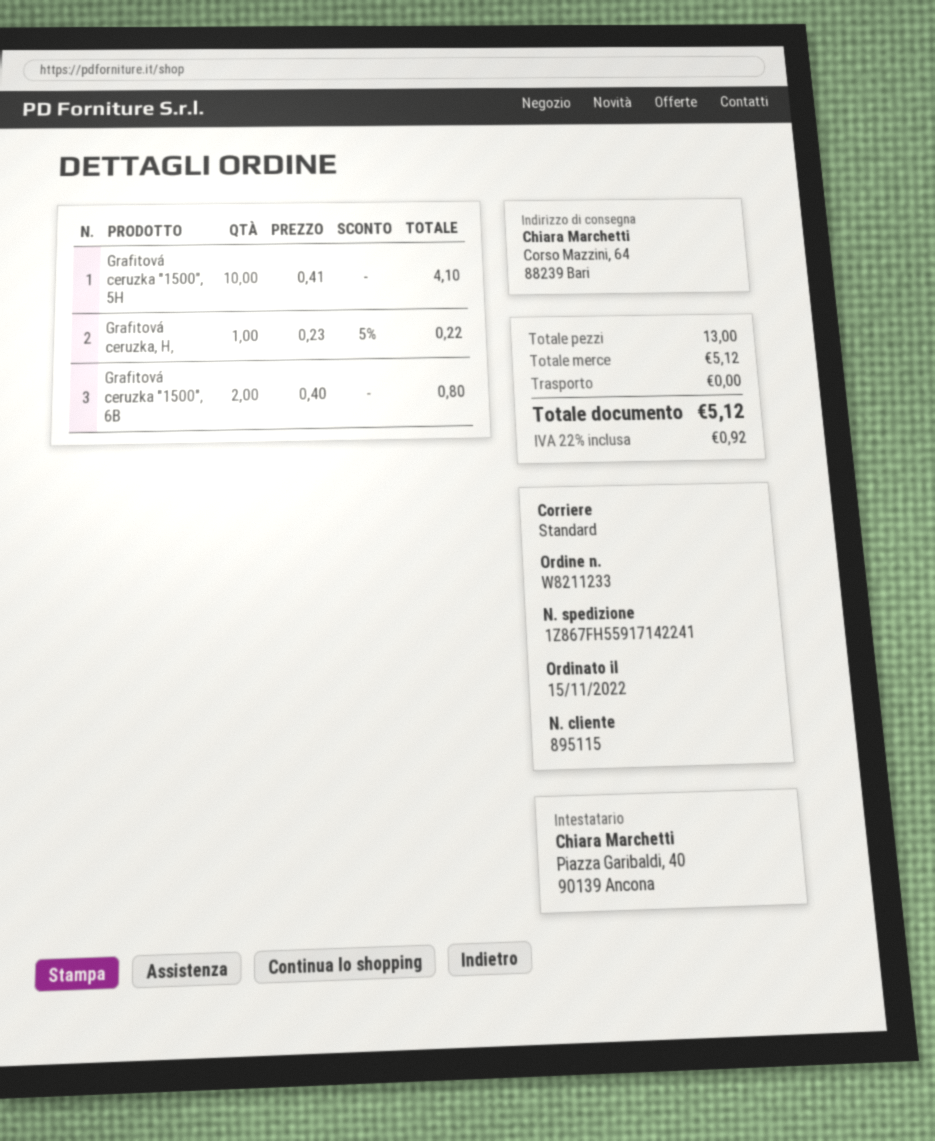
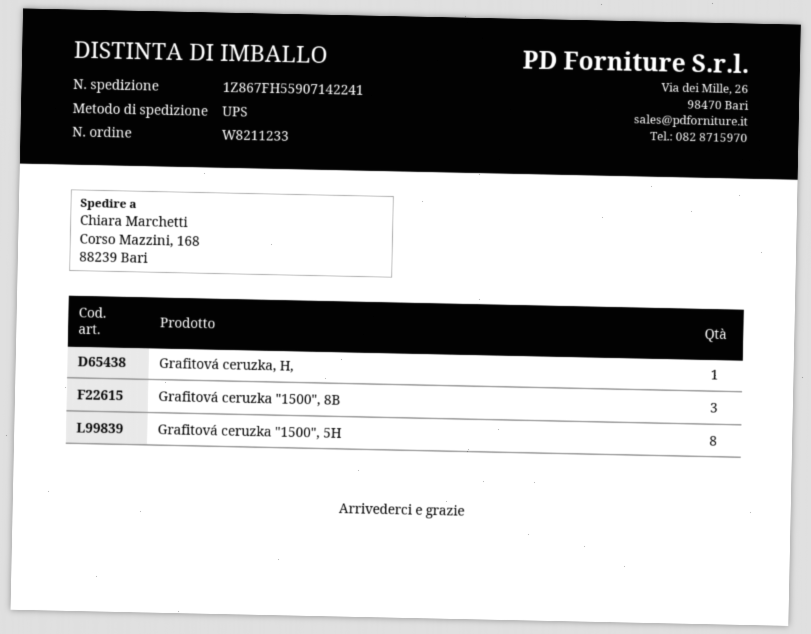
shipping method: standard -> UPS
tracking number: 1Z867FH55917142241 -> 1Z867FH55907142241
ship to: Corso Mazzini, 64, 88239 Bari -> Corso Mazzini, 168, 88239 Bari
Grafitová ceruzka "1500", 5H: 10 -> 8
Grafitová ceruzka "1500", 6B: 2 -> none
Grafitová ceruzka "1500", 8B: none -> 3

